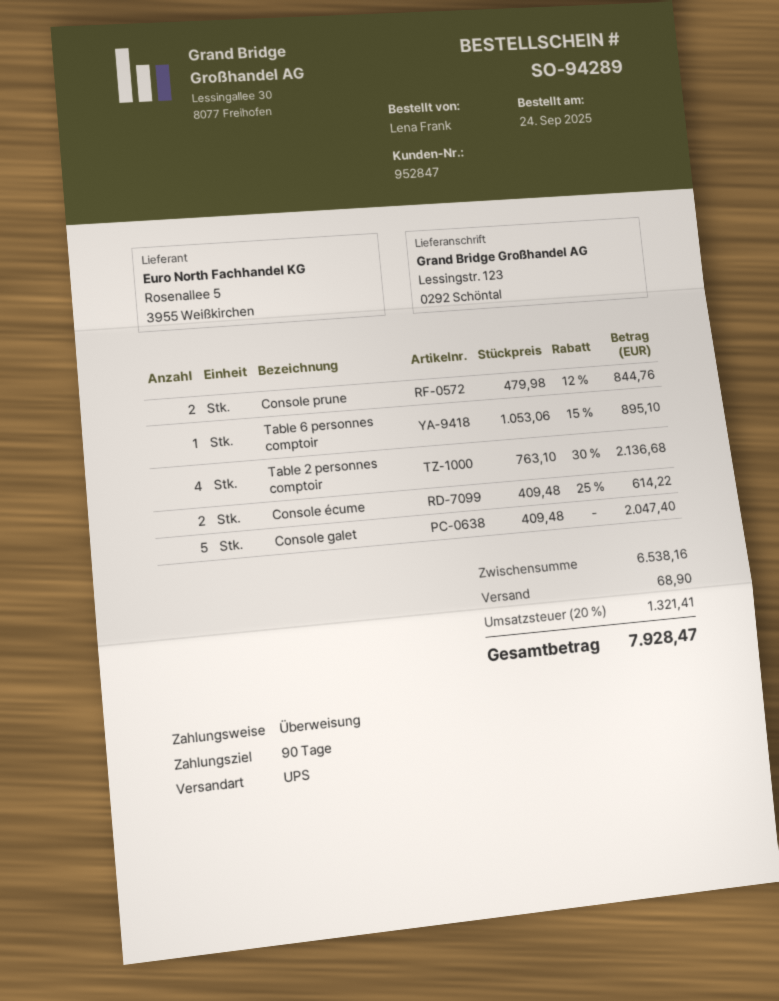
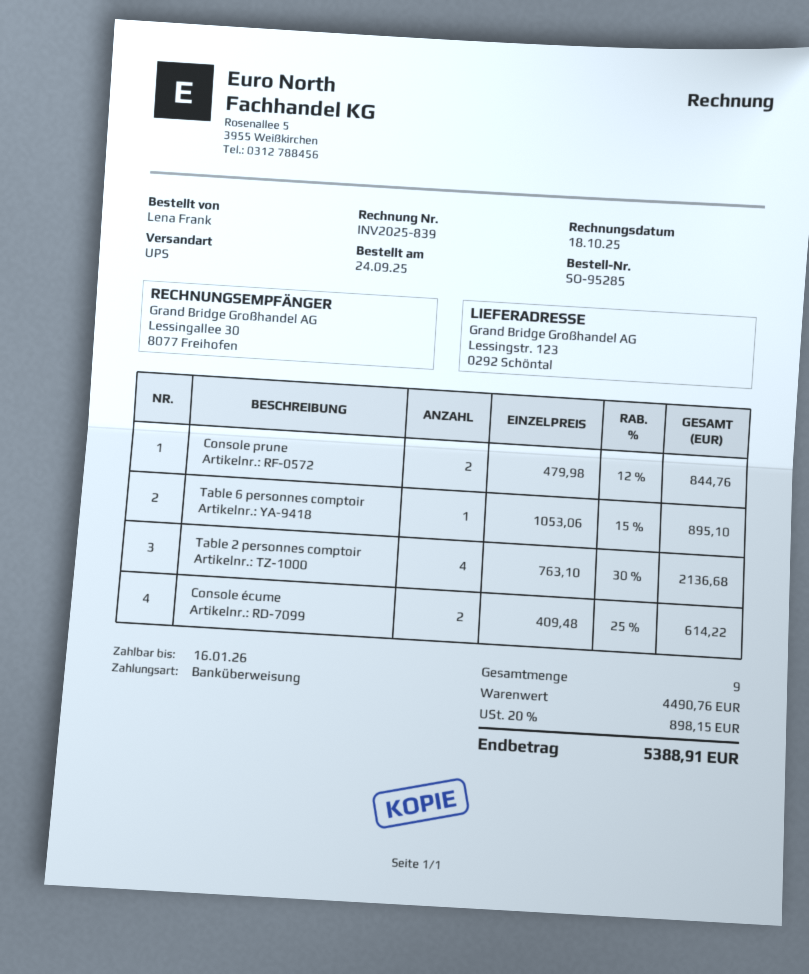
order number: SO-94289 -> SO-95285
Console galet: 5 x 409.48 = 2047.40 -> none
subtotal: 6538.16 -> 4490.76
shipping: 68.90 -> none
tax: 20% = 1321.41 -> 20% = 898.15
total: 7928.47 -> 5388.91

